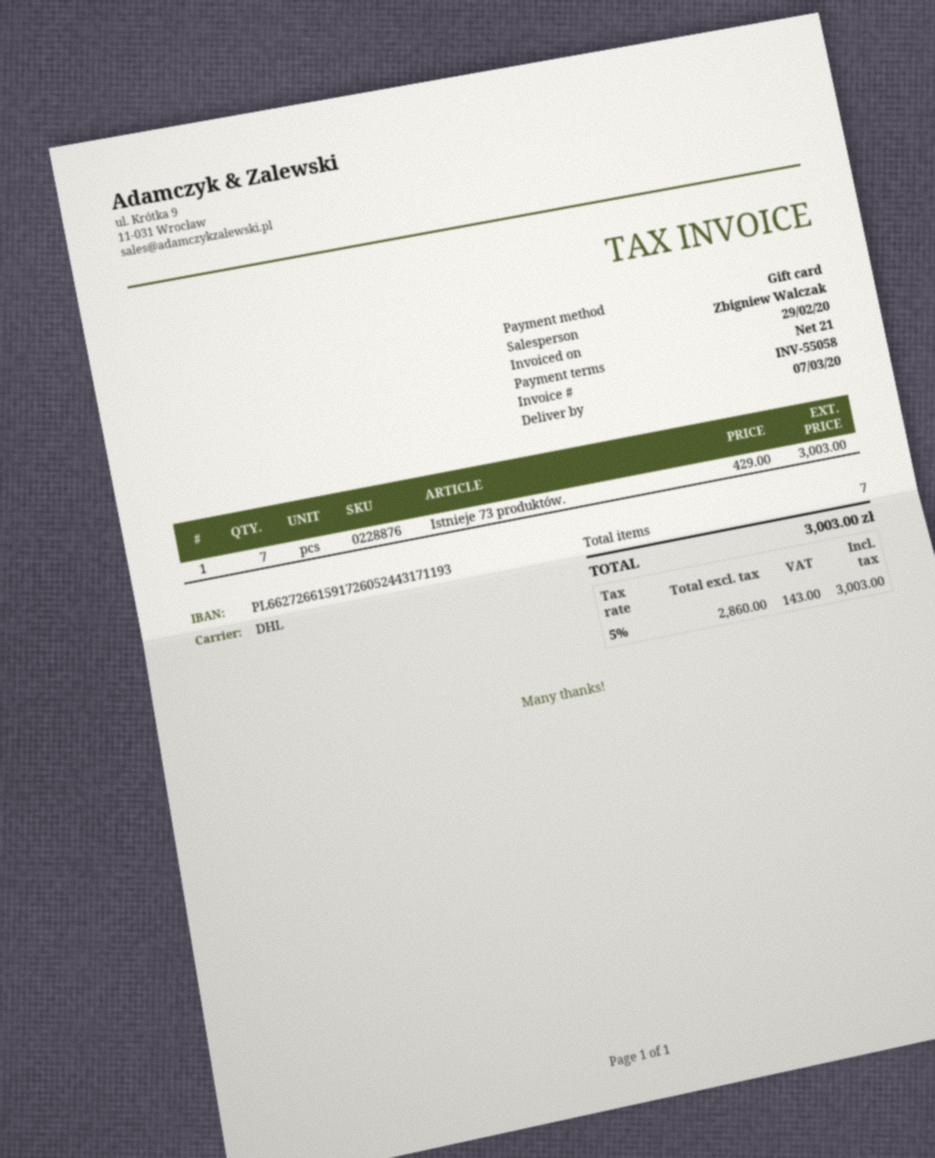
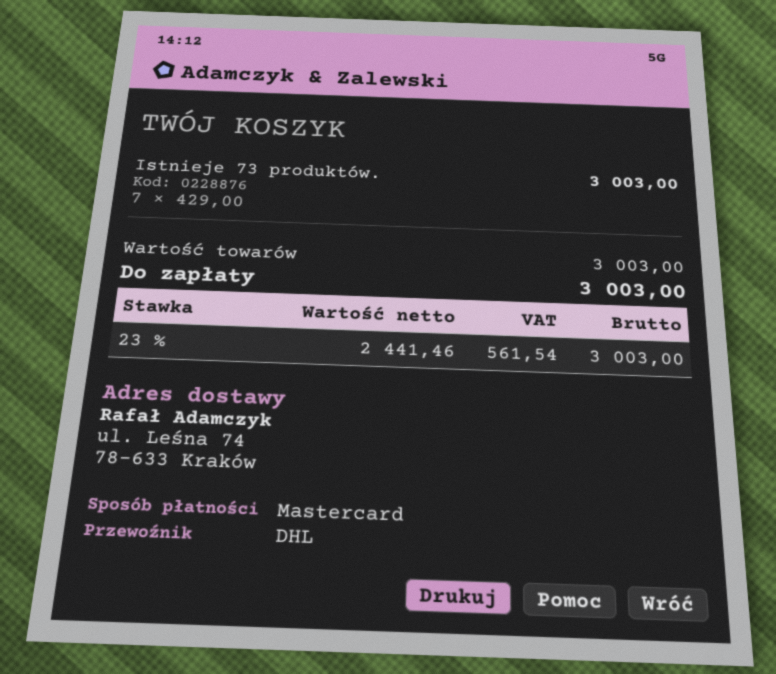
payment method: gift card -> Mastercard
net: 2860.00 -> 2441.46
tax: 5% = 143.00 -> 23% = 561.54

